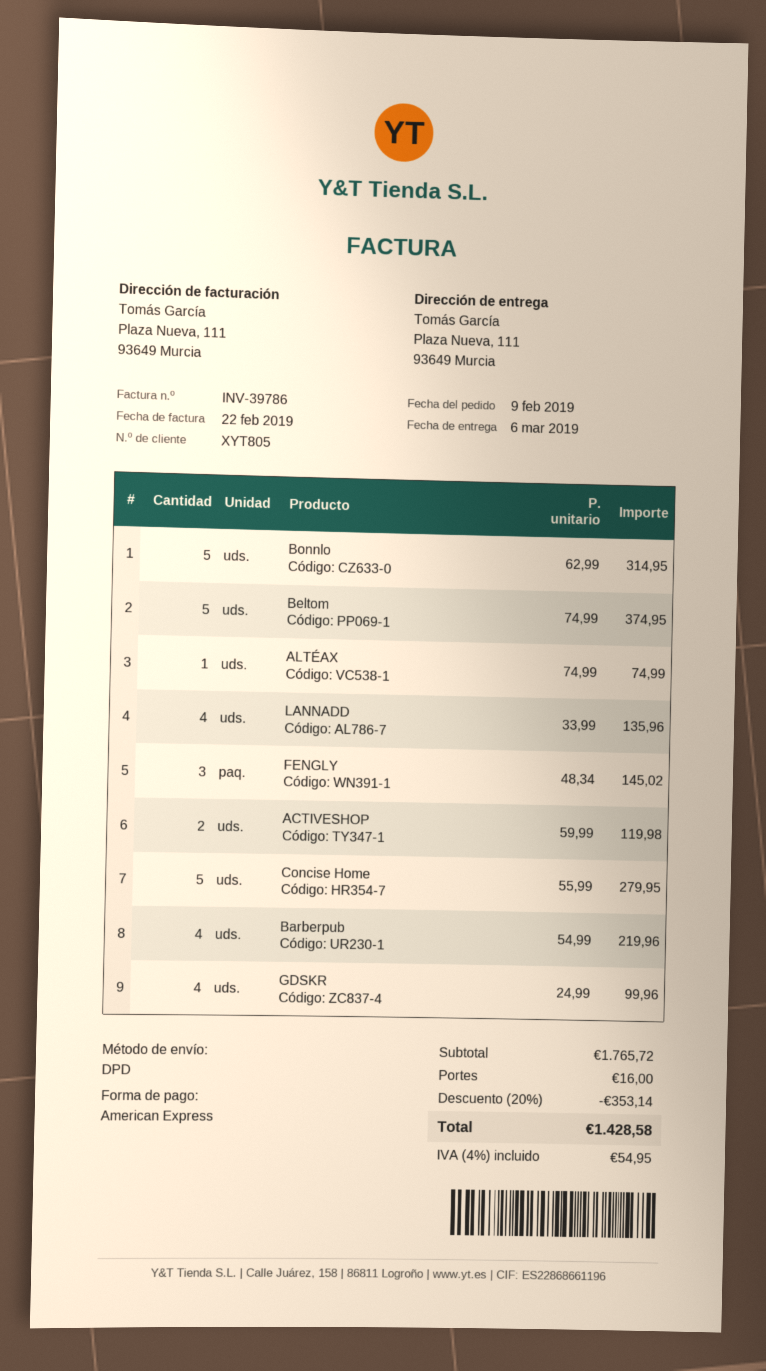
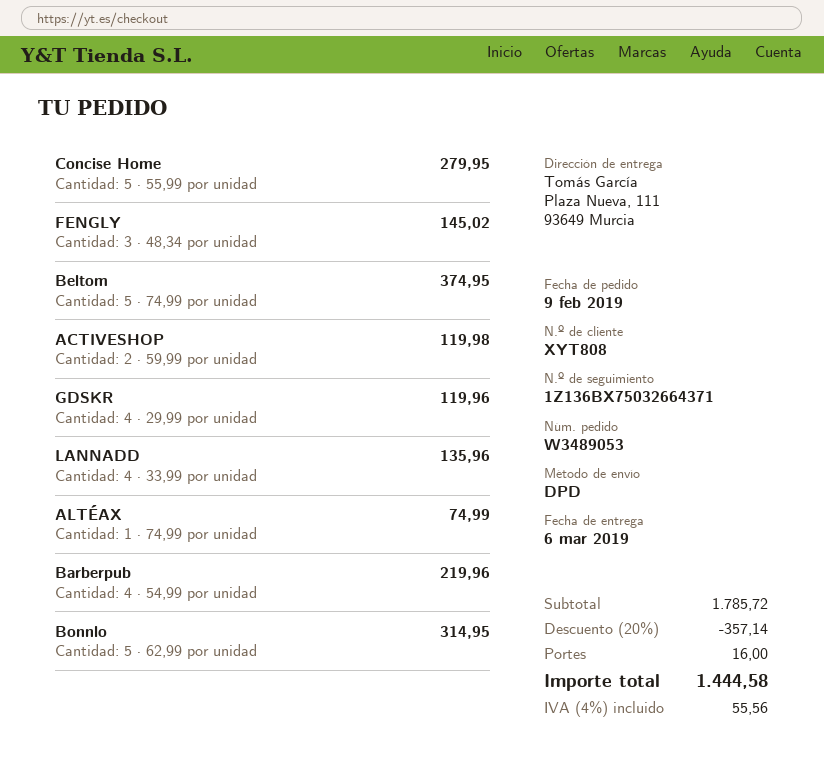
customer number: XYT805 -> XYT808
GDSKR: 4 x 24.99 = 99.96 -> 4 x 29.99 = 119.96
subtotal: 1765.72 -> 1785.72
discount: 20% = 353.14 -> 20% = 357.14
tax: 4% = 54.95 -> 4% = 55.56
total: 1428.58 -> 1444.58

